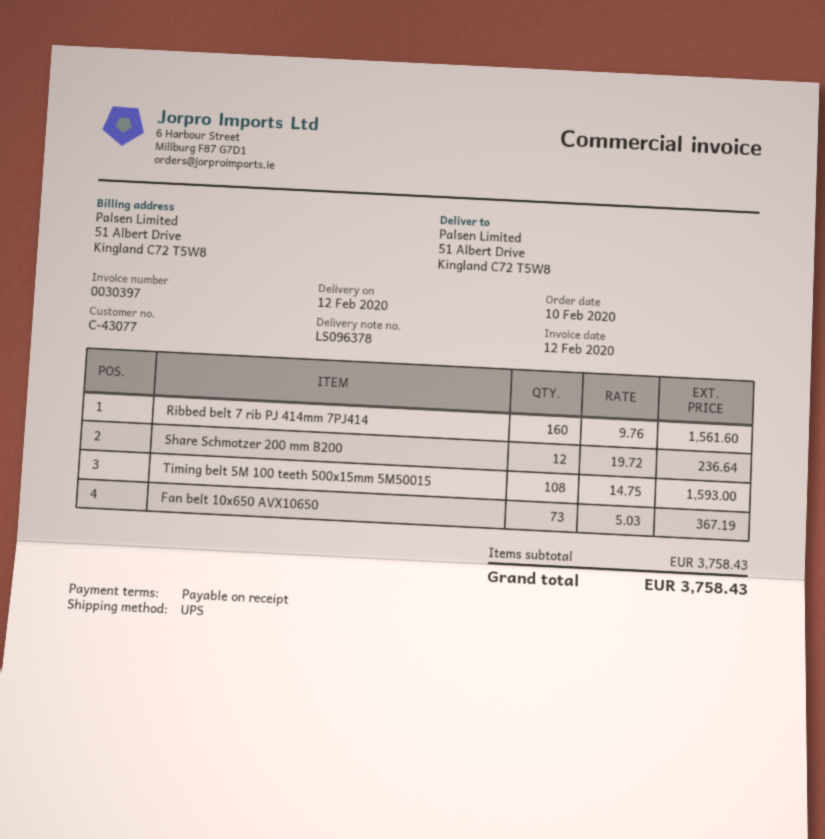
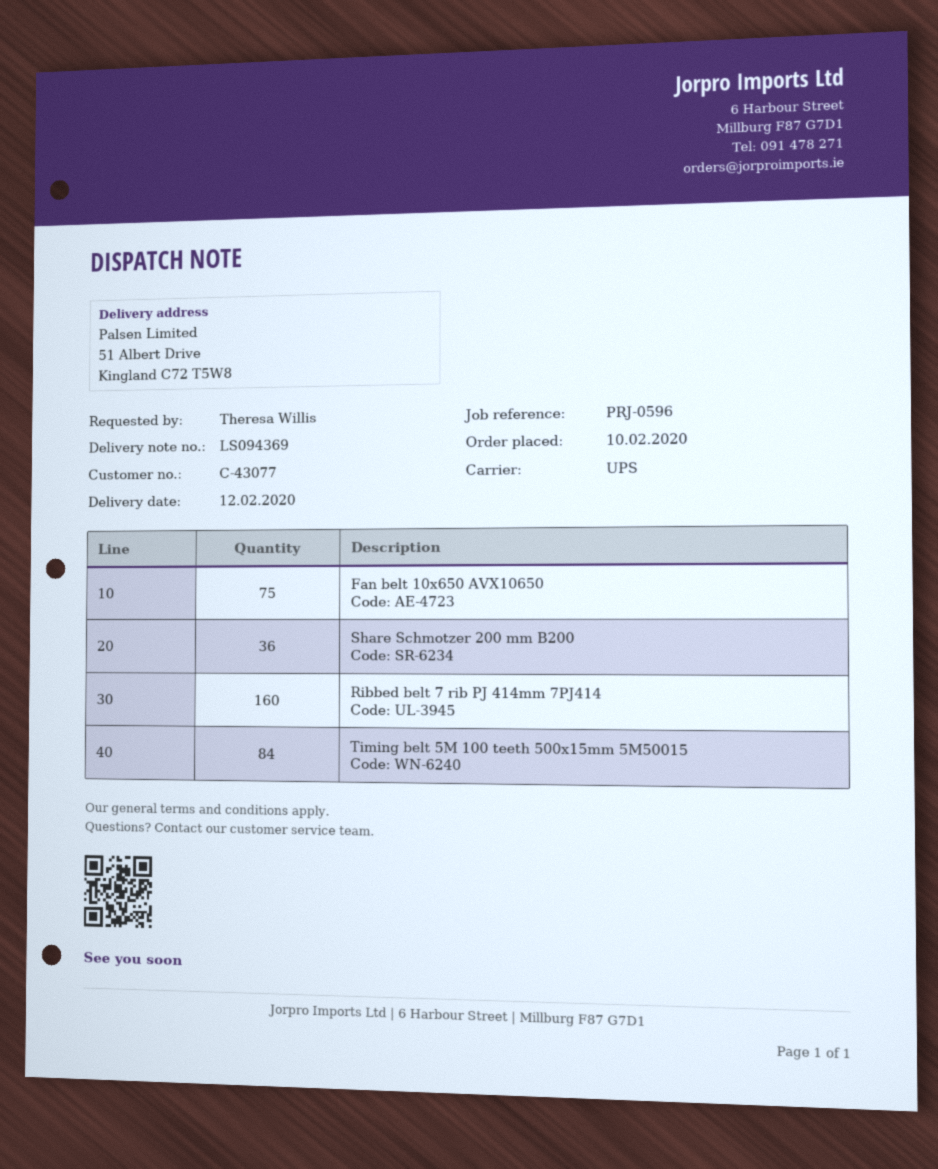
delivery note number: LS096378 -> LS094369
Share Schmotzer 200 mm B200: 12 -> 36
Timing belt 5M 100 teeth 500x15mm 5M50015: 108 -> 84
Fan belt 10x650 AVX10650: 73 -> 75

